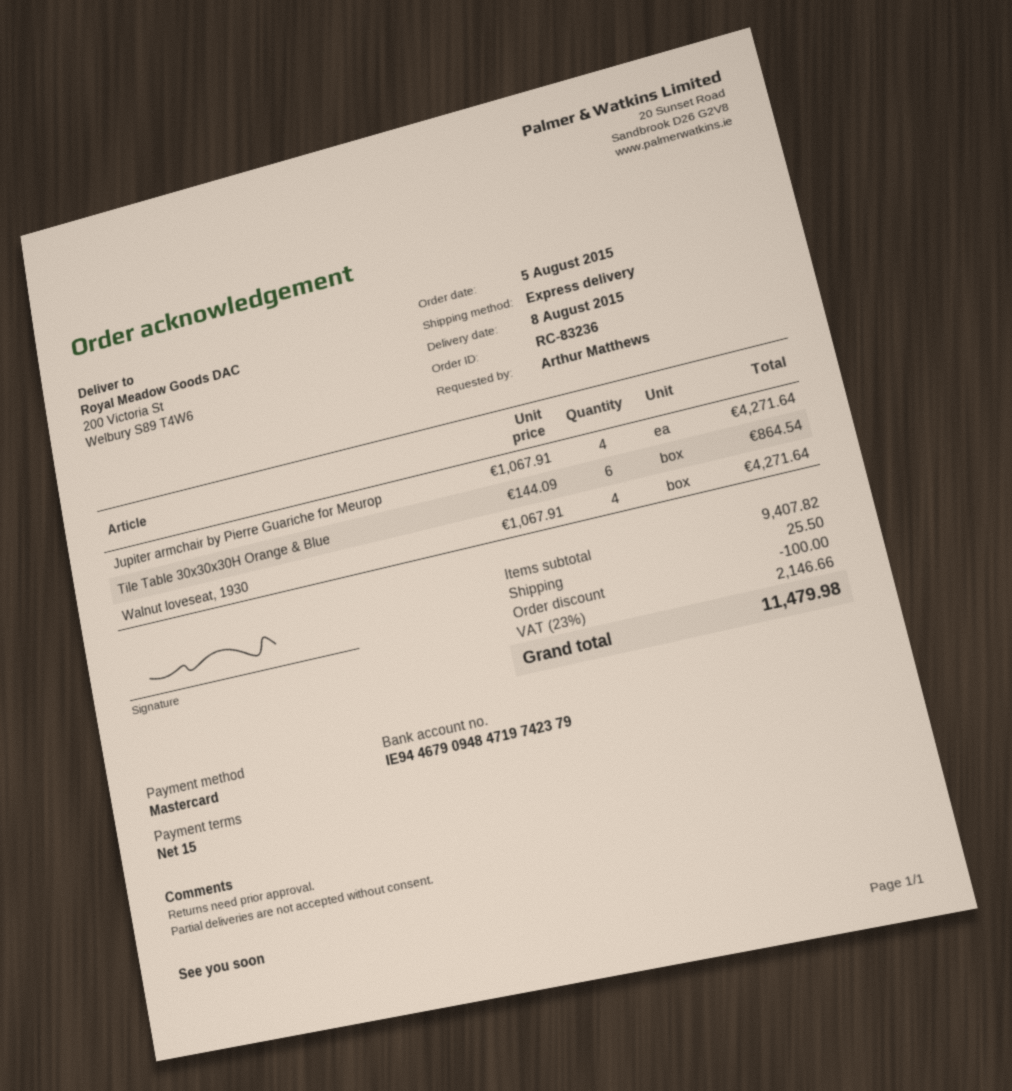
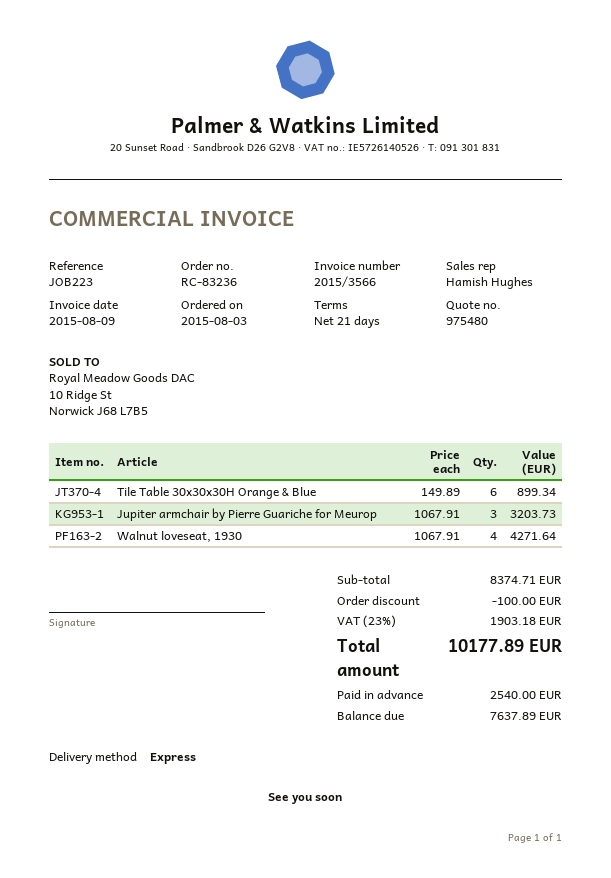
order date: 2015-08-05 -> 2015-08-03
payment terms: 15 days -> 21 days
Jupiter armchair by Pierre Guariche for Meurop: 4 x 1067.91 = 4271.64 -> 3 x 1067.91 = 3203.73
Tile Table 30x30x30H Orange & Blue: 6 x 144.09 = 864.54 -> 6 x 149.89 = 899.34
subtotal: 9407.82 -> 8374.71
shipping: 25.50 -> none
tax: 23% = 2146.66 -> 23% = 1903.18
total: 11479.98 -> 10177.89

